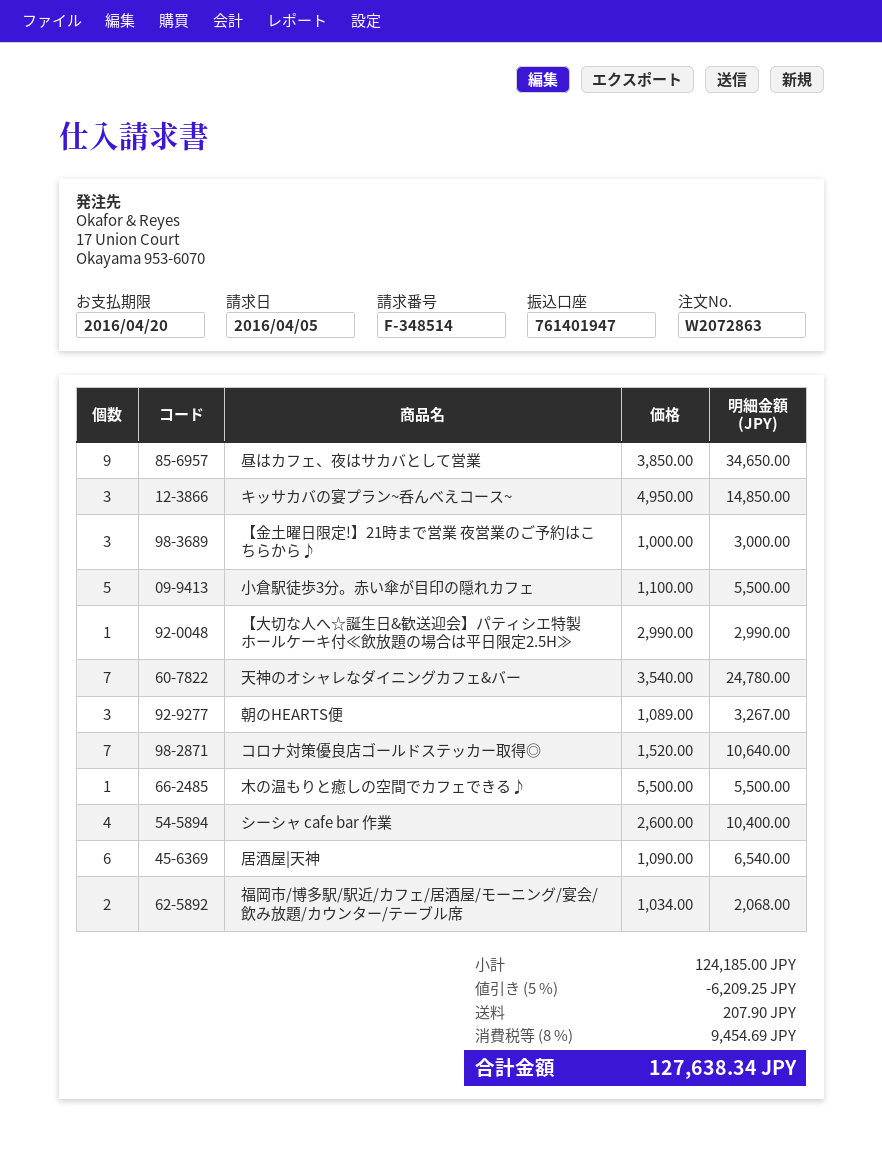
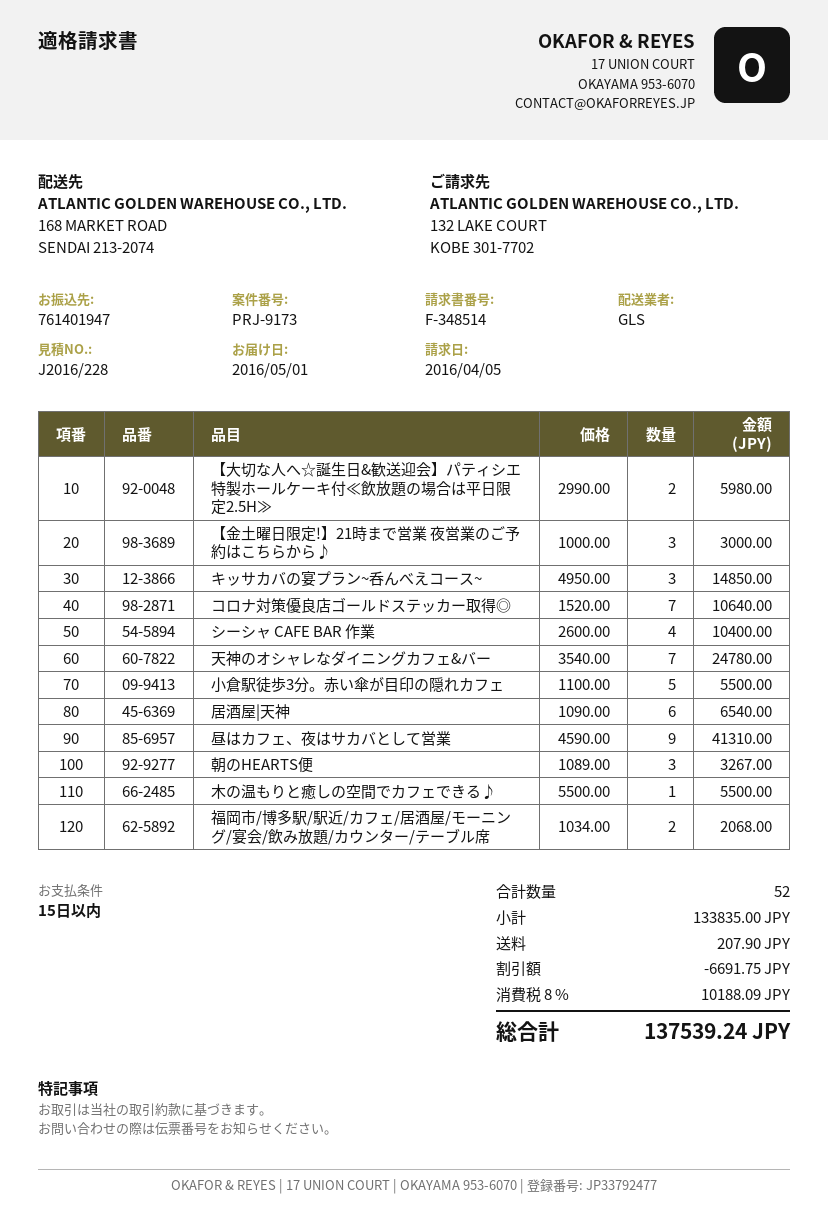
昼はカフェ、夜はサカバとして営業: 9 x 3850.00 = 34650.00 -> 9 x 4590.00 = 41310.00
【大切な人へ☆誕生日&歓送迎会】パティシエ特製ホールケーキ付≪飲放題の場合は平日限定2.5H≫: 1 x 2990.00 = 2990.00 -> 2 x 2990.00 = 5980.00
subtotal: 124185.00 -> 133835.00
discount: 6209.25 -> 6691.75
tax: 8% = 9454.69 -> 8% = 10188.09
total: 127638.34 -> 137539.24

